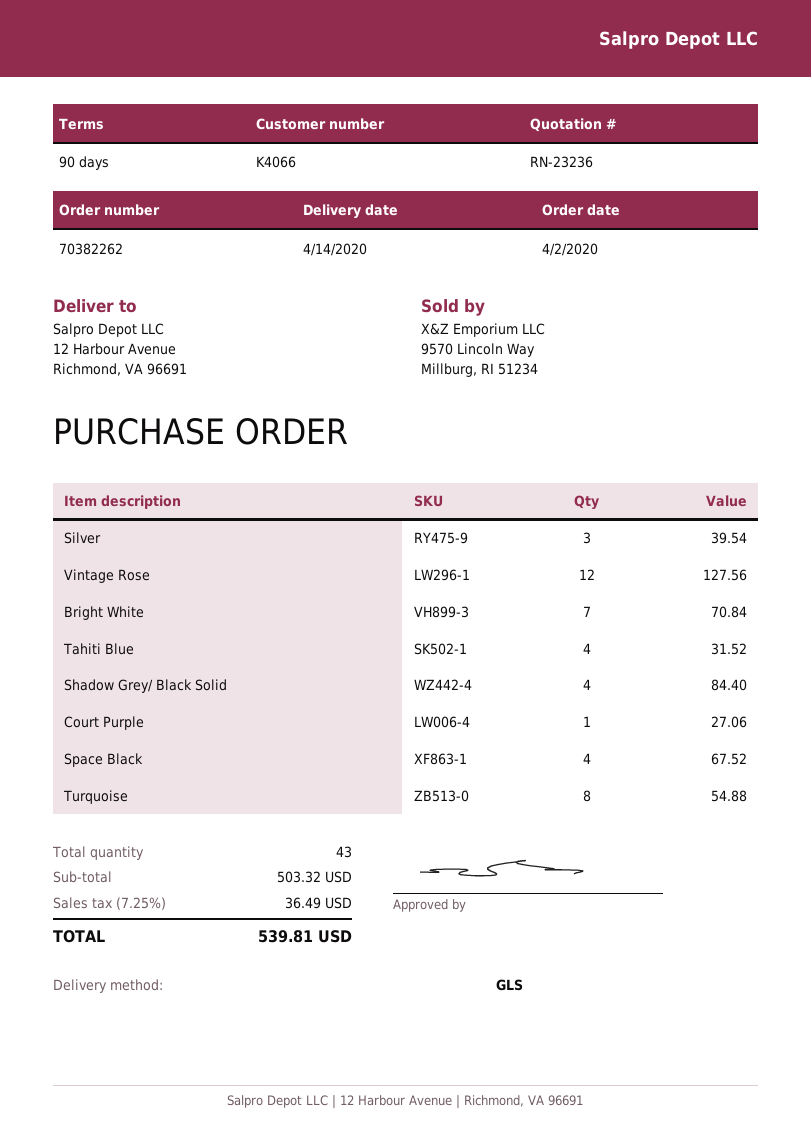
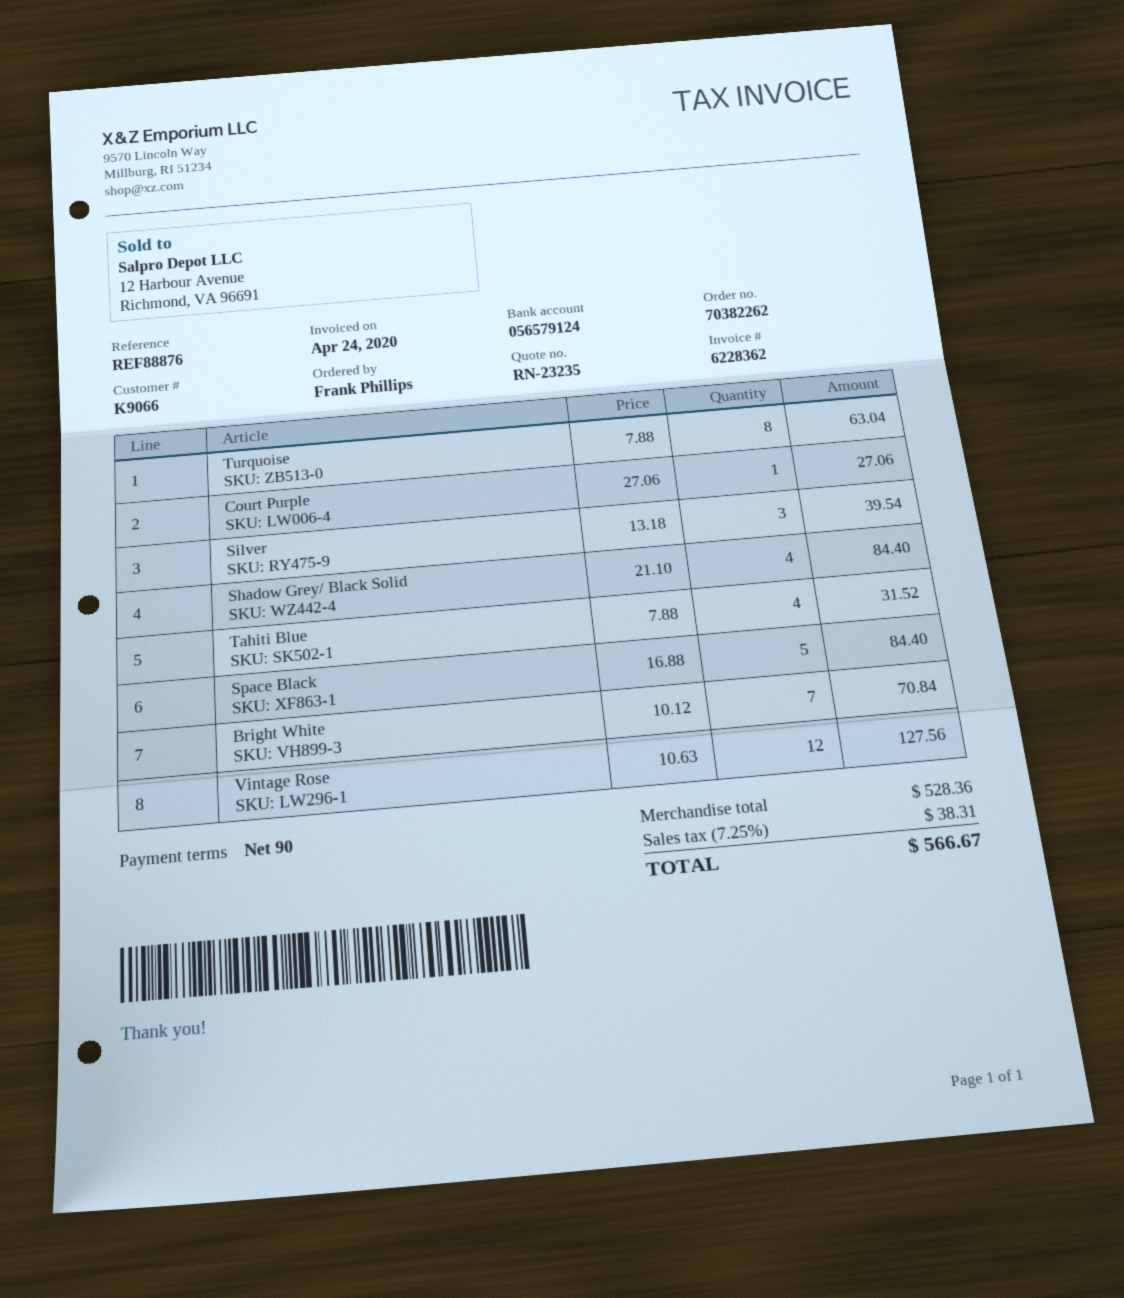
quote number: RN-23236 -> RN-23235
customer number: K4066 -> K9066
Space Black: 4 for 67.52 -> 5 for 84.40
Turquoise: 8 for 54.88 -> 8 for 63.04
subtotal: 503.32 -> 528.36
tax: 7.25% = 36.49 -> 7.25% = 38.31
total: 539.81 -> 566.67

